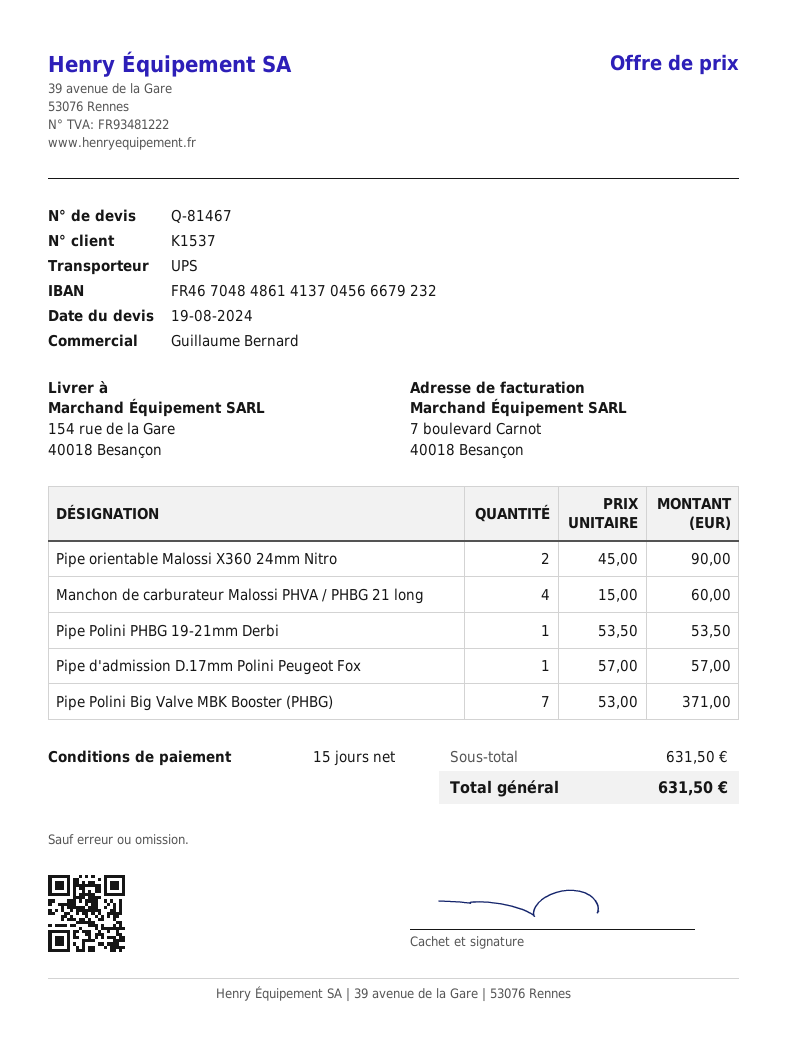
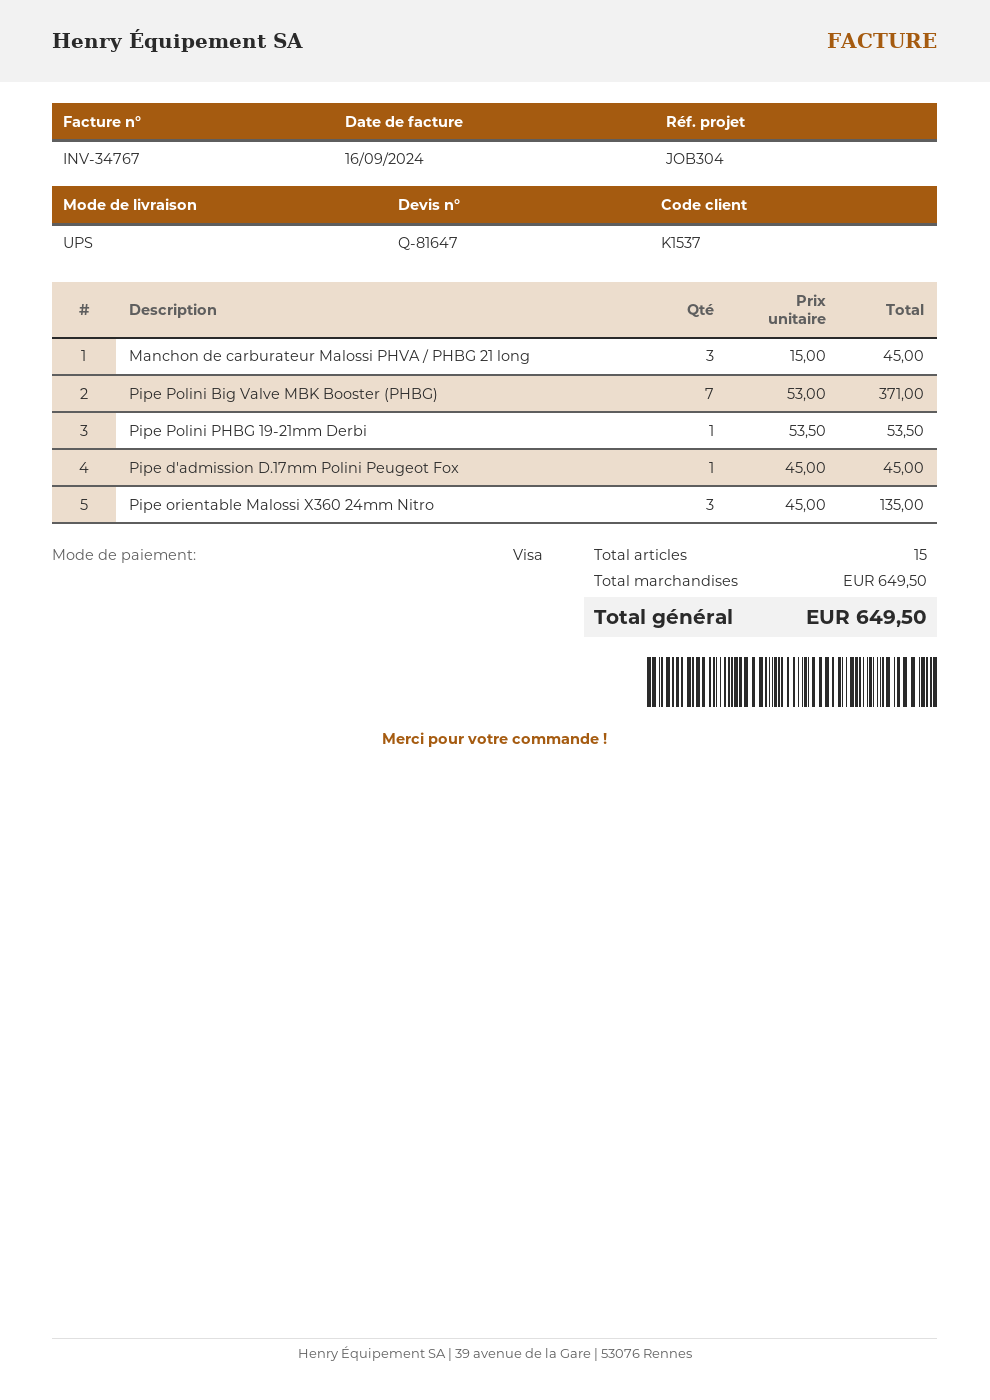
quote number: Q-81467 -> Q-81647
Pipe orientable Malossi X360 24mm Nitro: 2 x 45.00 = 90.00 -> 3 x 45.00 = 135.00
Manchon de carburateur Malossi PHVA / PHBG 21 long: 4 x 15.00 = 60.00 -> 3 x 15.00 = 45.00
Pipe d'admission D.17mm Polini Peugeot Fox: 1 x 57.00 = 57.00 -> 1 x 45.00 = 45.00
subtotal: 631.50 -> 649.50
total: 631.50 -> 649.50

